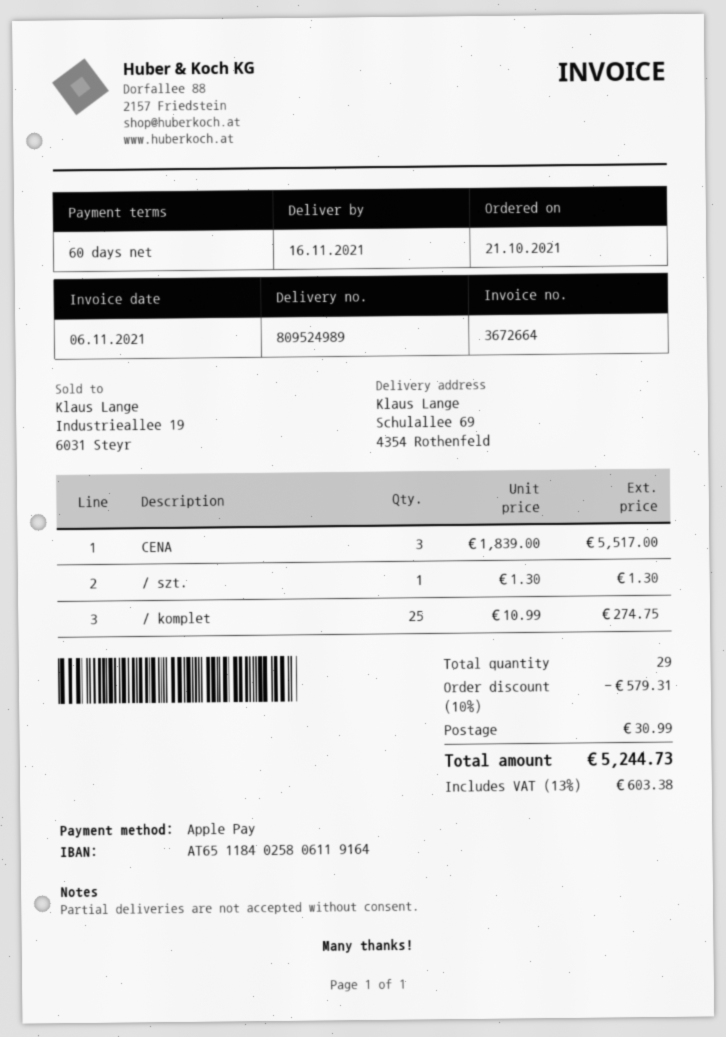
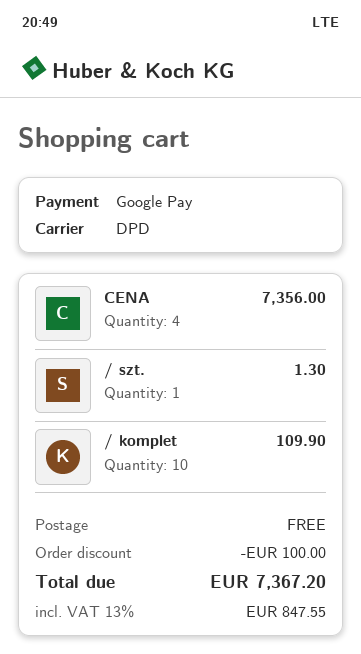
payment method: Apple Pay -> Google Pay
CENA: 3 for 5517.00 -> 4 for 7356.00
/ komplet: 25 for 274.75 -> 10 for 109.90
discount: 579.31 -> 100.00
shipping: 30.99 -> 0.00
tax: 13% = 603.38 -> 13% = 847.55
total: 5244.73 -> 7367.20

